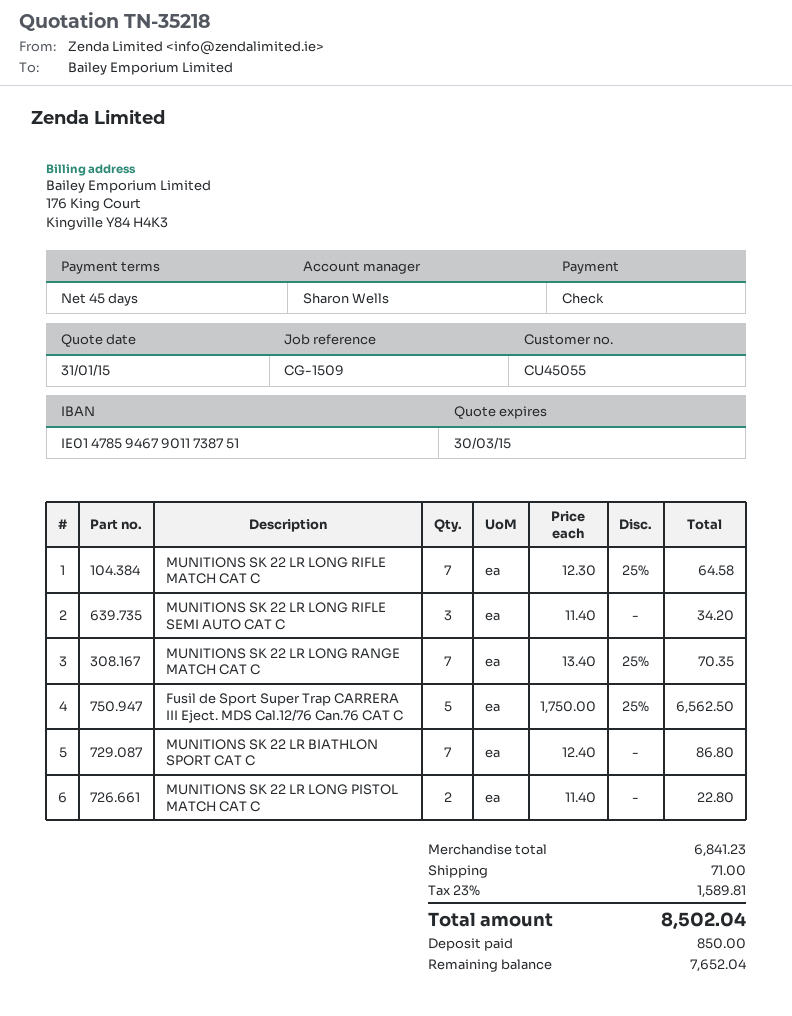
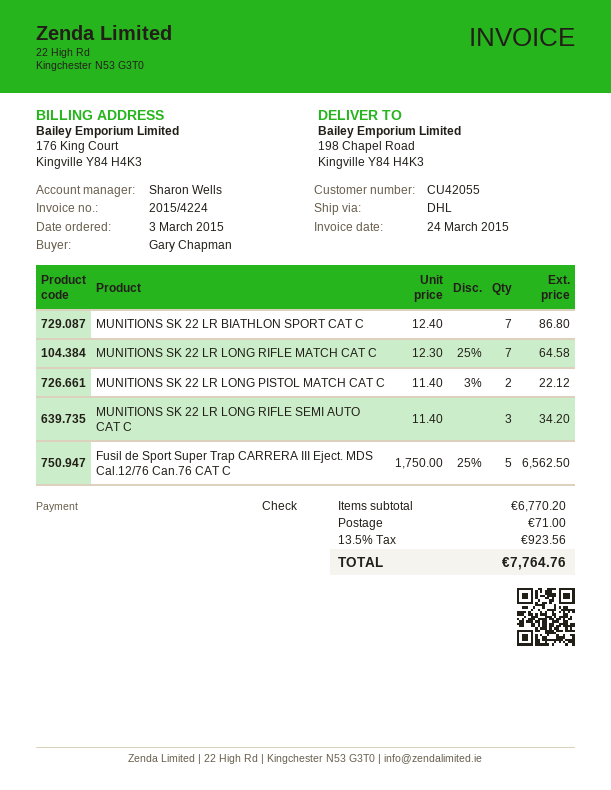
customer number: CU45055 -> CU42055
MUNITIONS SK 22 LR LONG RANGE MATCH CAT C: 7 x 13.40 - 25% = 70.35 -> none
MUNITIONS SK 22 LR LONG PISTOL MATCH CAT C: 2 x 11.40 = 22.80 -> 2 x 11.40 - 3% = 22.12
subtotal: 6841.23 -> 6770.20
tax: 23% = 1589.81 -> 13.5% = 923.56
total: 8502.04 -> 7764.76

